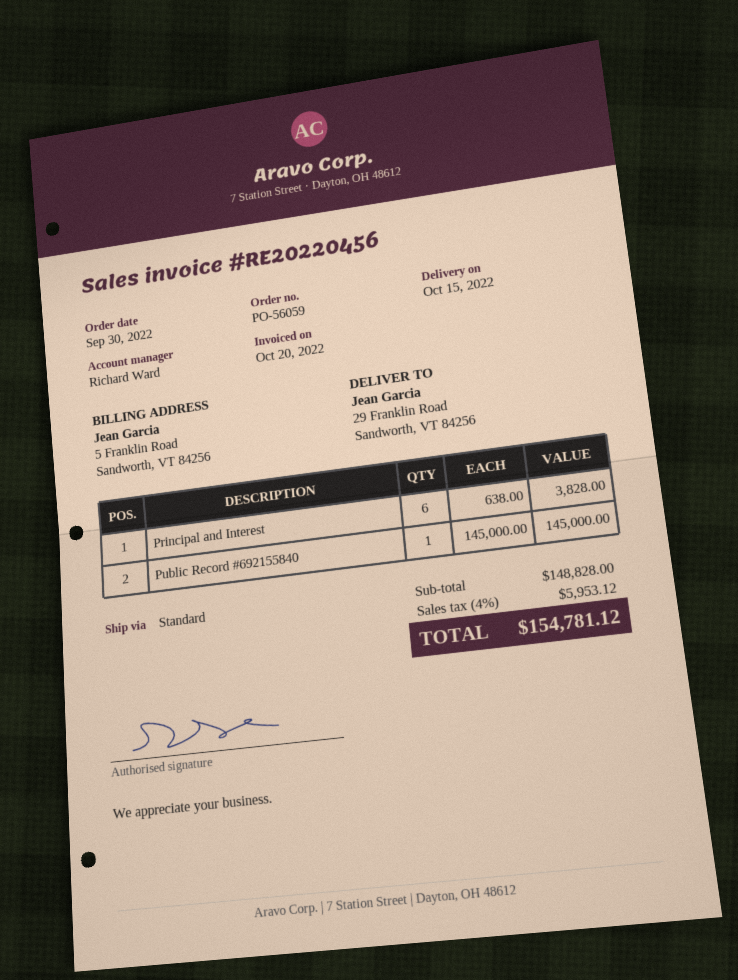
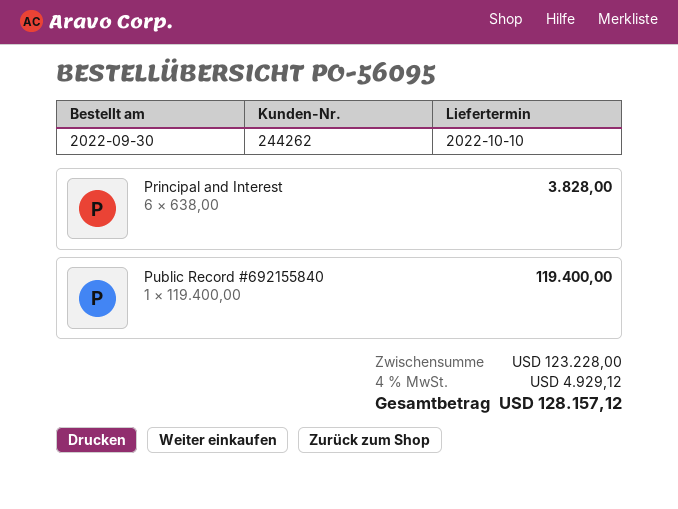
order number: PO-56059 -> PO-56095
delivery date: 2022-10-15 -> 2022-10-10
Public Record #692155840: 1 x 145000.00 = 145000.00 -> 1 x 119400.00 = 119400.00
subtotal: 148828.00 -> 123228.00
tax: 4% = 5953.12 -> 4% = 4929.12
total: 154781.12 -> 128157.12

